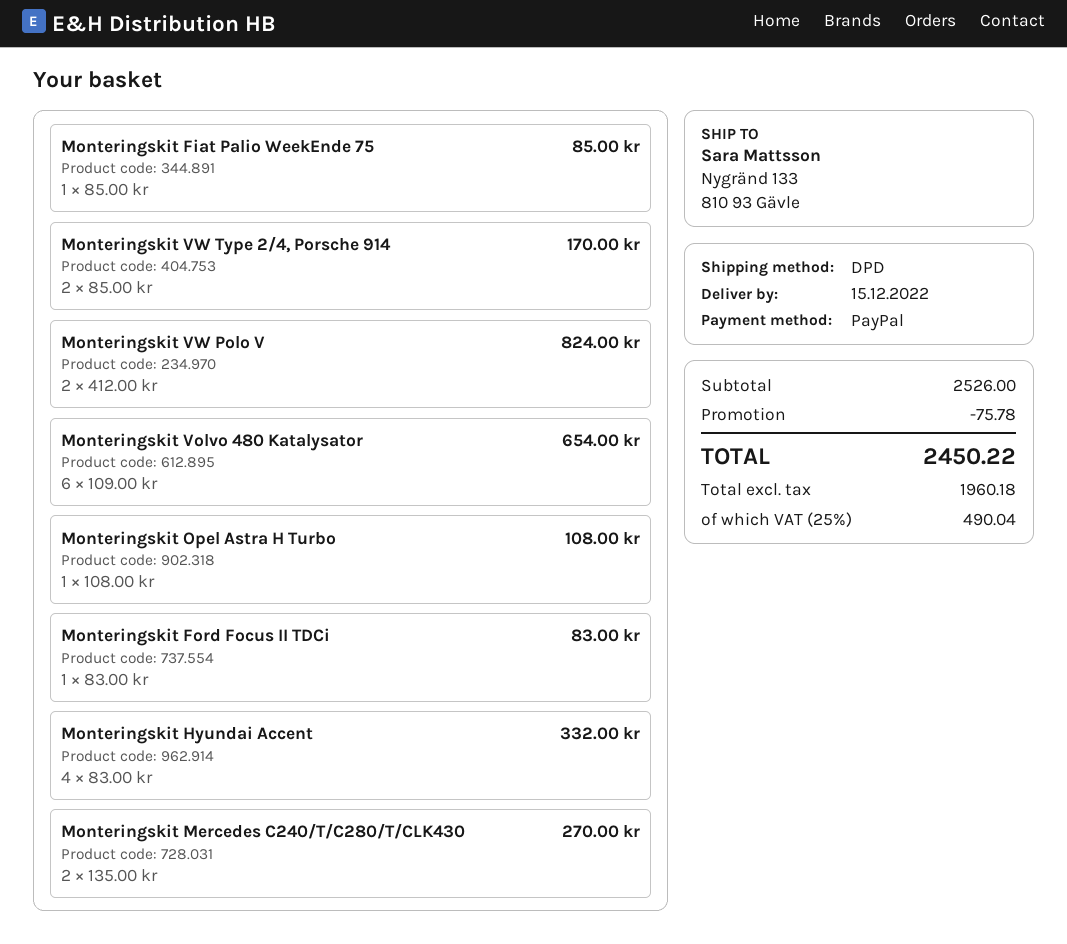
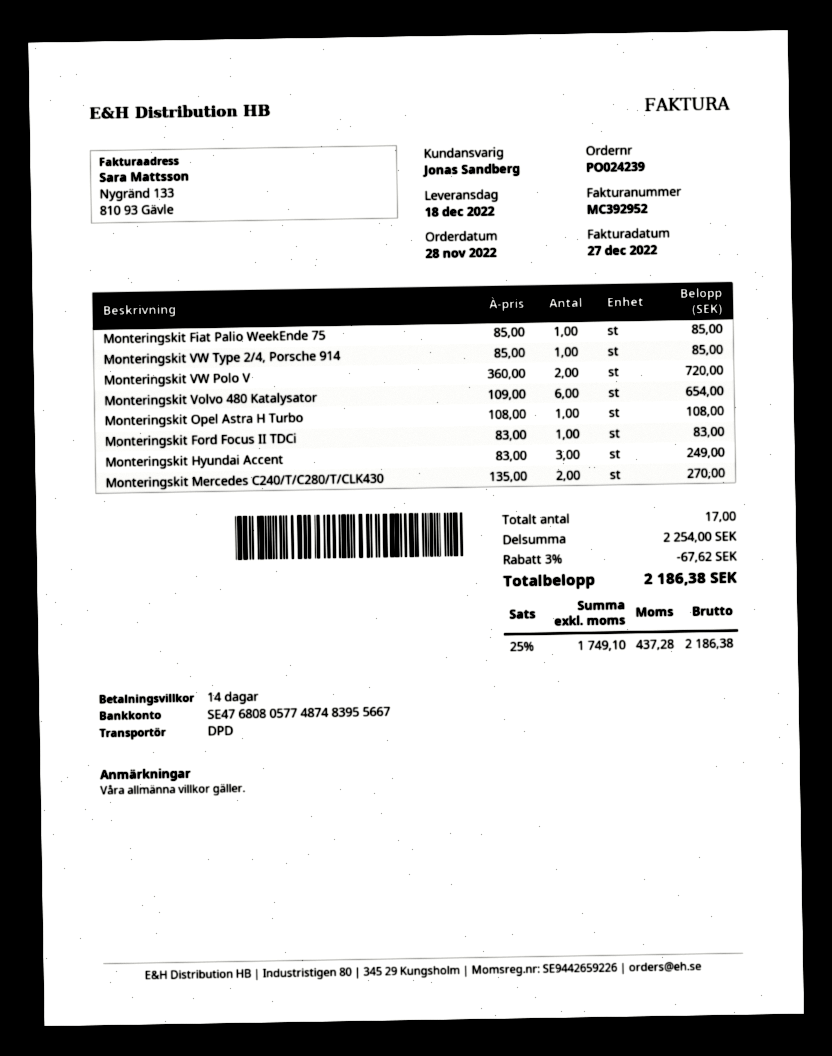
delivery date: 2022-12-15 -> 2022-12-18
Monteringskit VW Type 2/4, Porsche 914: 2 x 85.00 = 170.00 -> 1 x 85.00 = 85.00
Monteringskit VW Polo V: 2 x 412.00 = 824.00 -> 2 x 360.00 = 720.00
Monteringskit Hyundai Accent: 4 x 83.00 = 332.00 -> 3 x 83.00 = 249.00
subtotal: 2526.00 -> 2254.00
discount: 75.78 -> 67.62
net: 1960.18 -> 1749.10
tax: 25% = 490.04 -> 25% = 437.28
total: 2450.22 -> 2186.38

